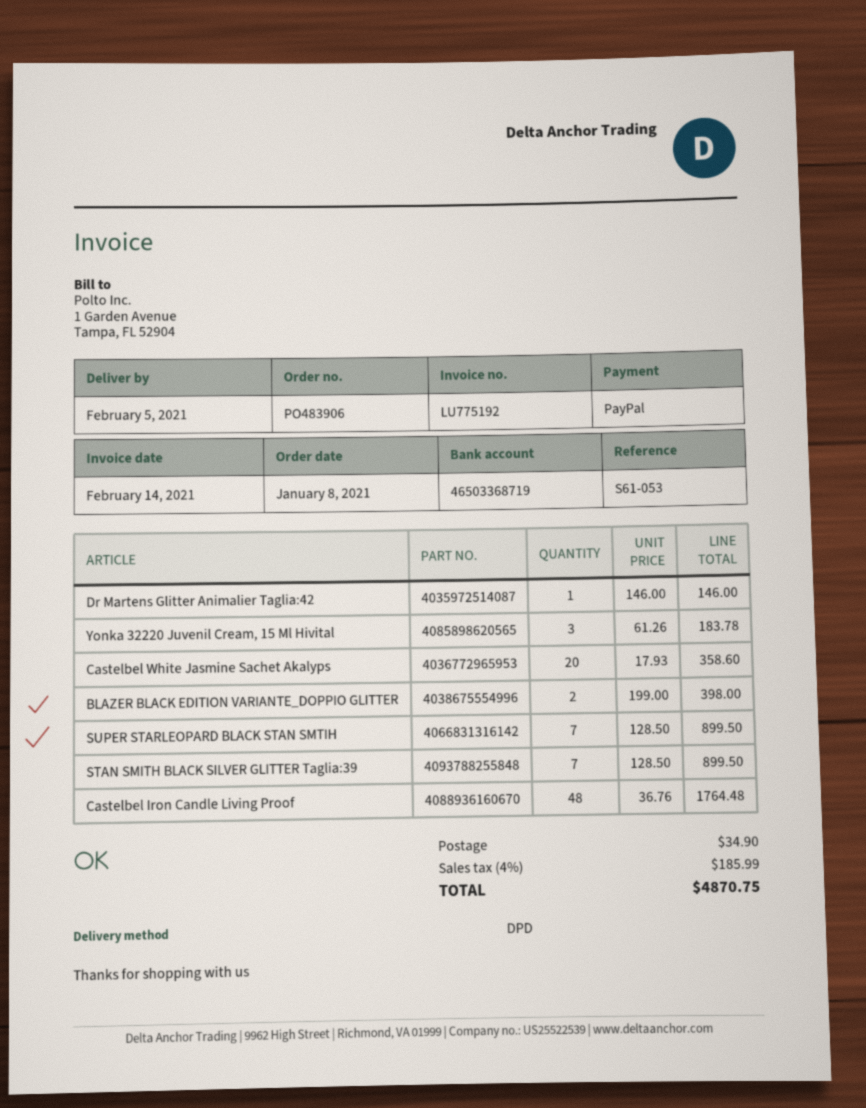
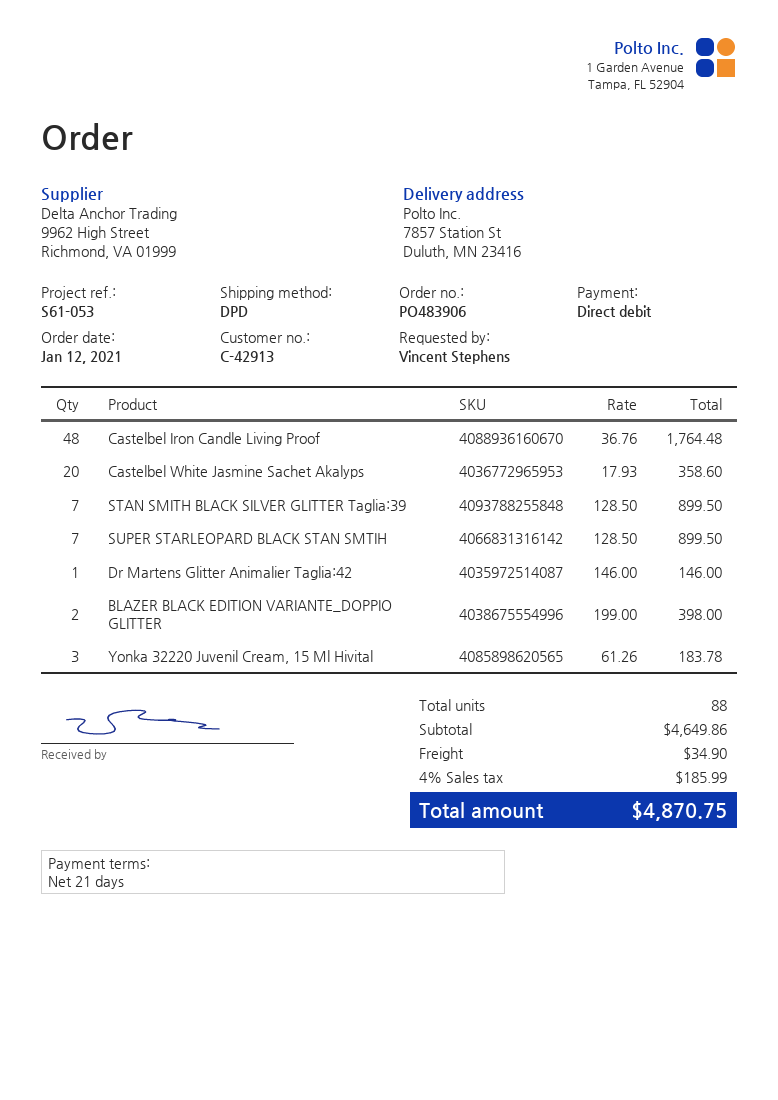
order date: 2021-01-08 -> 2021-01-12
payment method: PayPal -> direct debit

